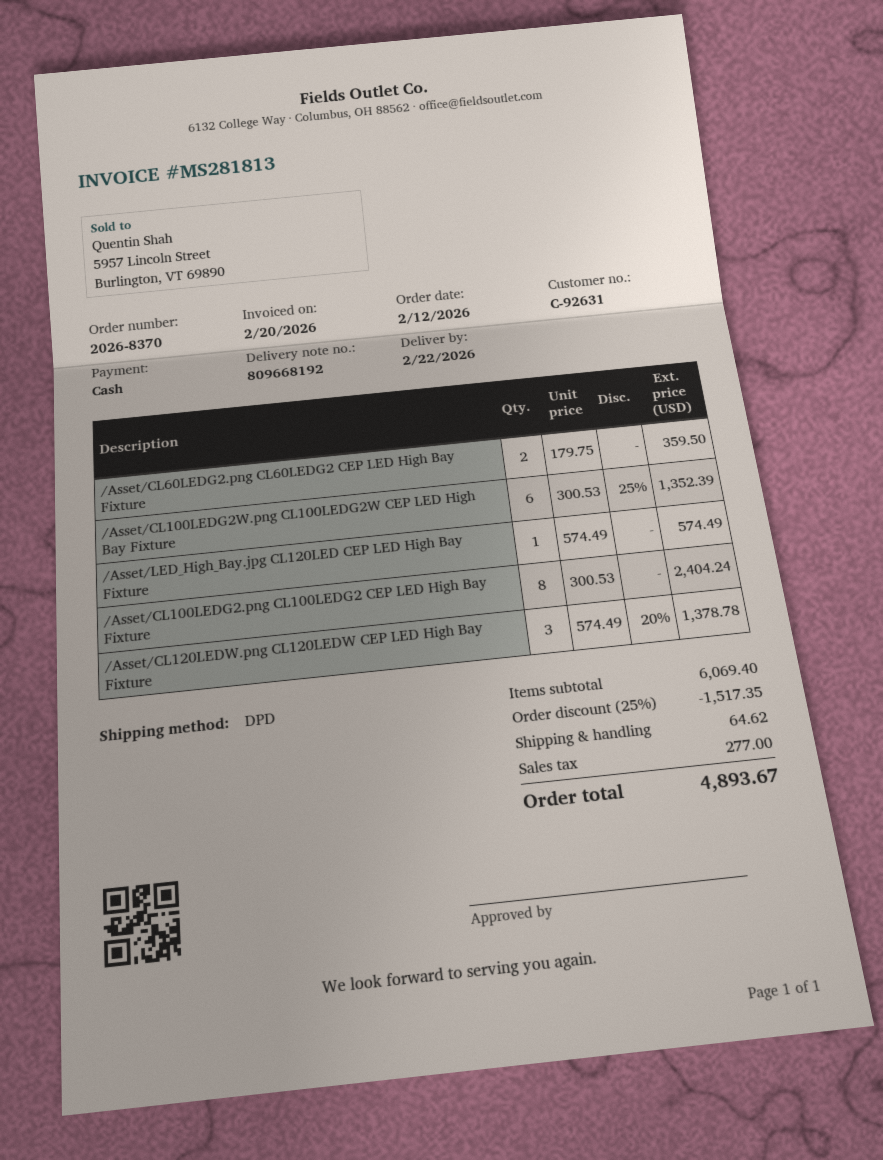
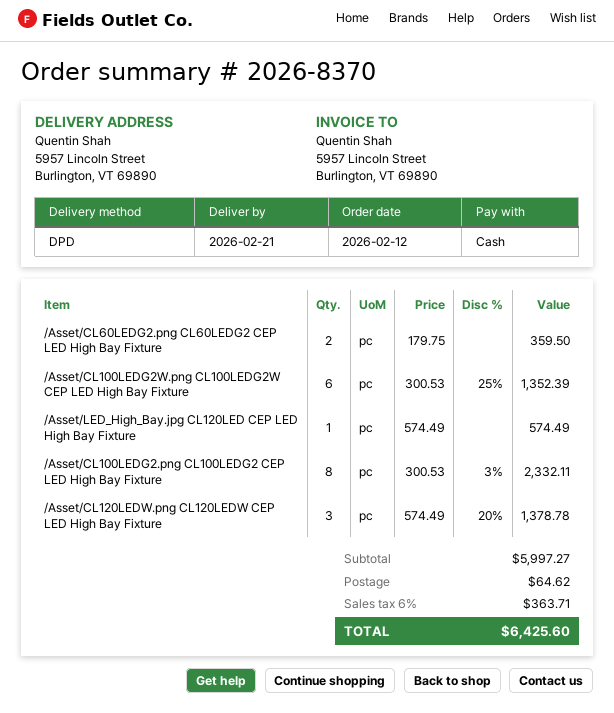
delivery date: 2026-02-22 -> 2026-02-21
/Asset/CL100LEDG2.png CL100LEDG2 CEP LED High Bay Fixture: 8 x 300.53 = 2404.24 -> 8 x 300.53 - 3% = 2332.11
subtotal: 6069.40 -> 5997.27
discount: 25% = 1517.35 -> none
tax: 277.00 -> 363.71
total: 4893.67 -> 6425.60

